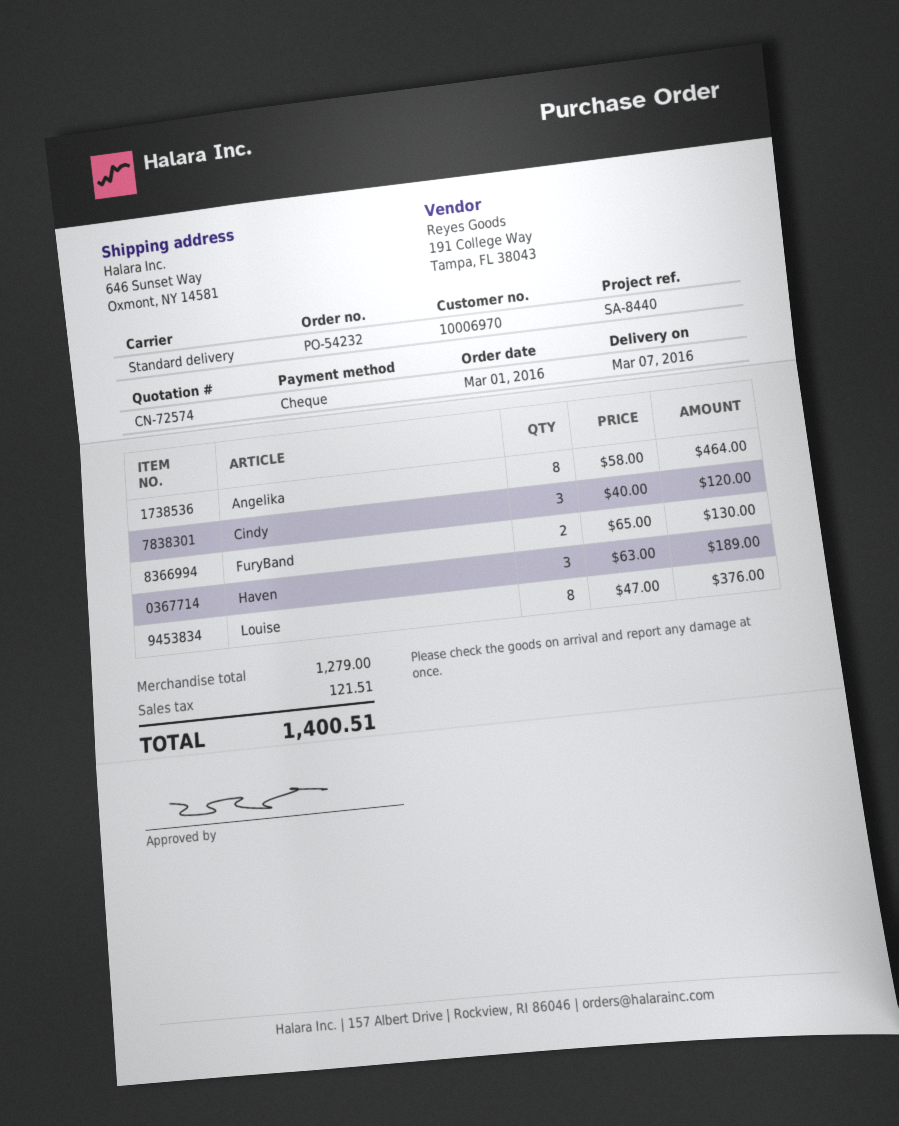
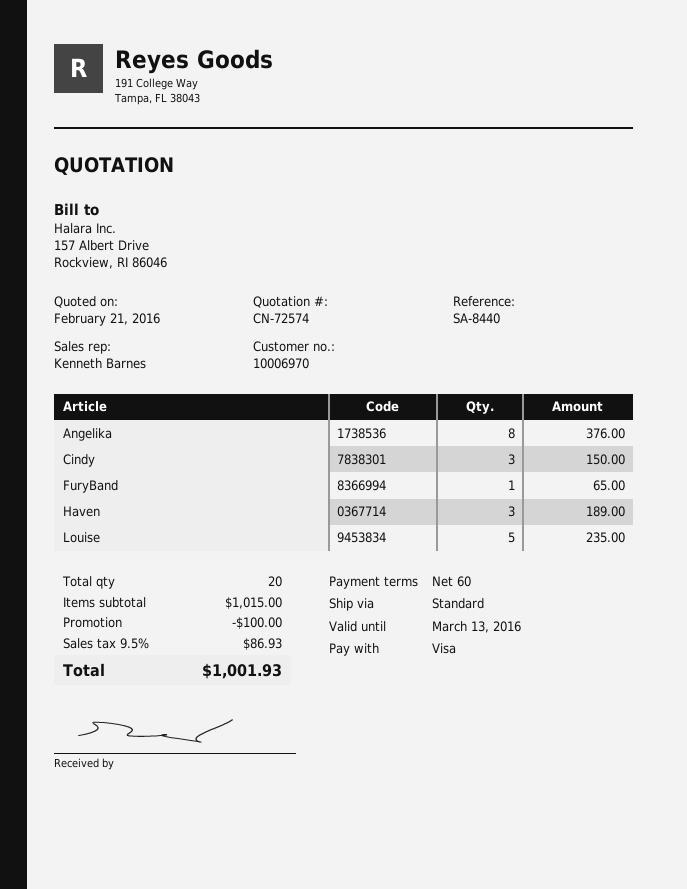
payment method: cheque -> Visa
Angelika: 8 for 464.00 -> 8 for 376.00
Cindy: 3 for 120.00 -> 3 for 150.00
FuryBand: 2 for 130.00 -> 1 for 65.00
Louise: 8 for 376.00 -> 5 for 235.00
subtotal: 1279.00 -> 1015.00
discount: none -> 100.00
tax: 121.51 -> 86.93
total: 1400.51 -> 1001.93

